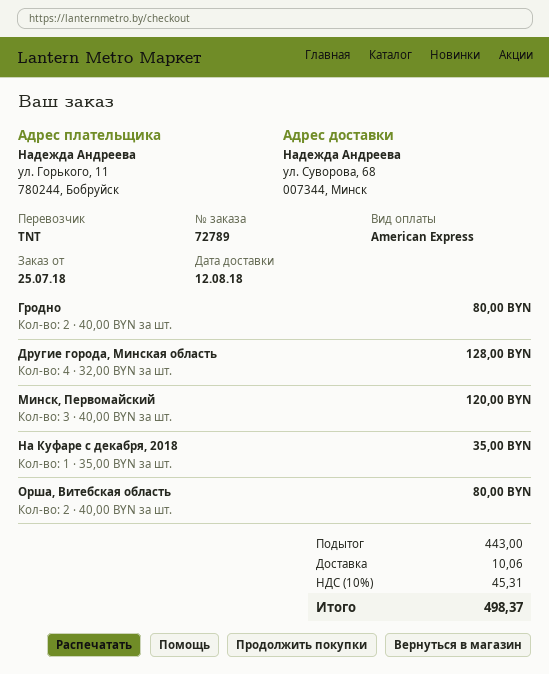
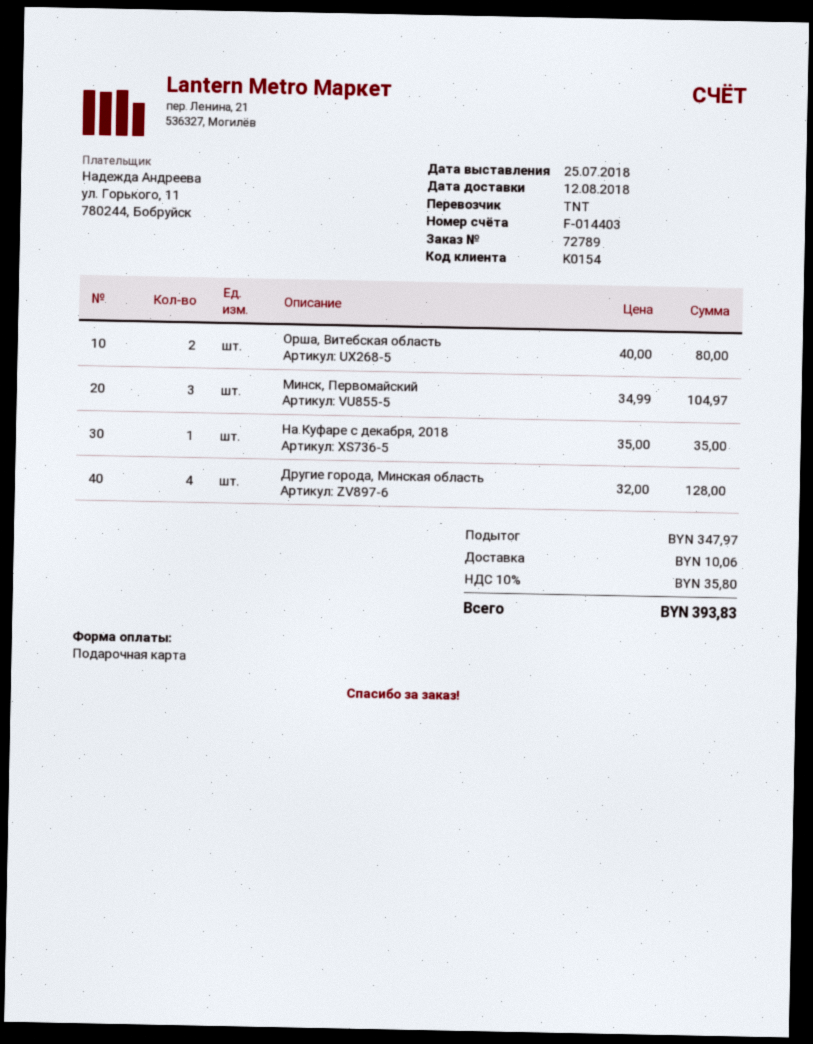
payment method: American Express -> gift card
Гродно: 2 x 40.00 = 80.00 -> none
Минск, Первомайский: 3 x 40.00 = 120.00 -> 3 x 34.99 = 104.97
subtotal: 443.00 -> 347.97
tax: 10% = 45.31 -> 10% = 35.80
total: 498.37 -> 393.83

